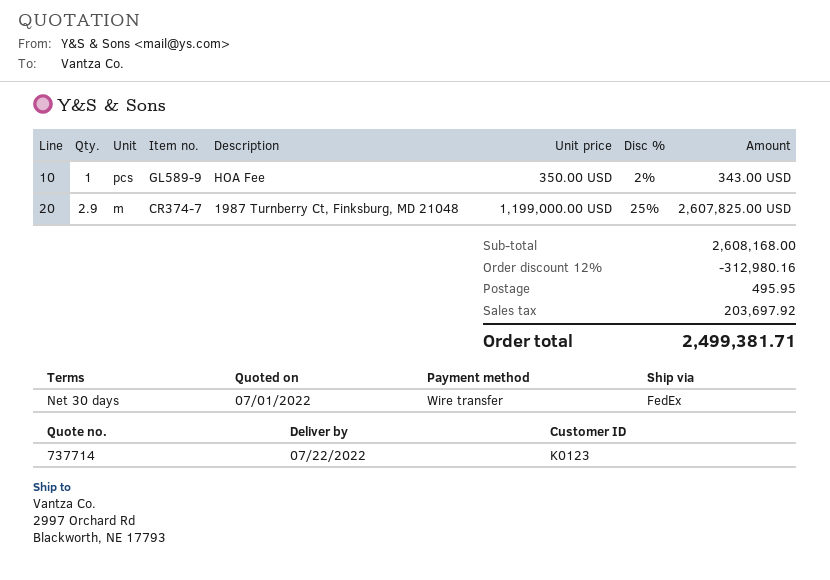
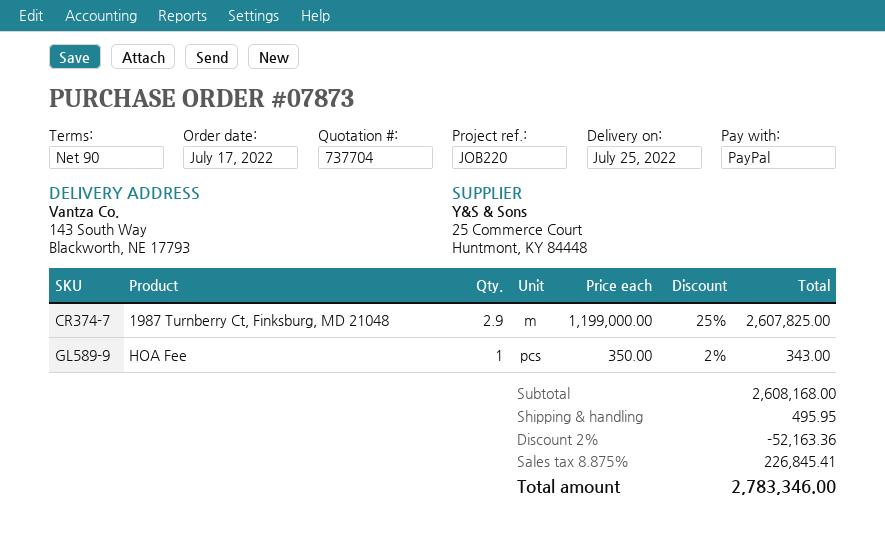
quote number: 737714 -> 737704
delivery date: 2022-07-22 -> 2022-07-25
payment terms: 30 days -> 90 days
payment method: bank transfer -> PayPal
ship to: 2997 Orchard Rd, Blackworth, NE 17793 -> 143 South Way, Blackworth, NE 17793
discount: 12% = 312980.16 -> 2% = 52163.36
tax: 203697.92 -> 226845.41
total: 2499381.71 -> 2783346.00

